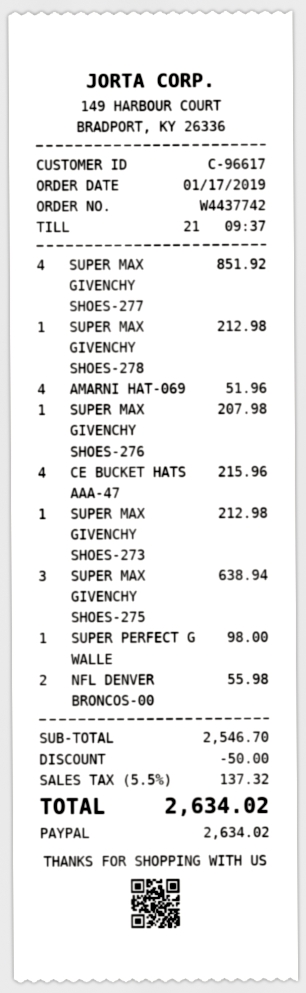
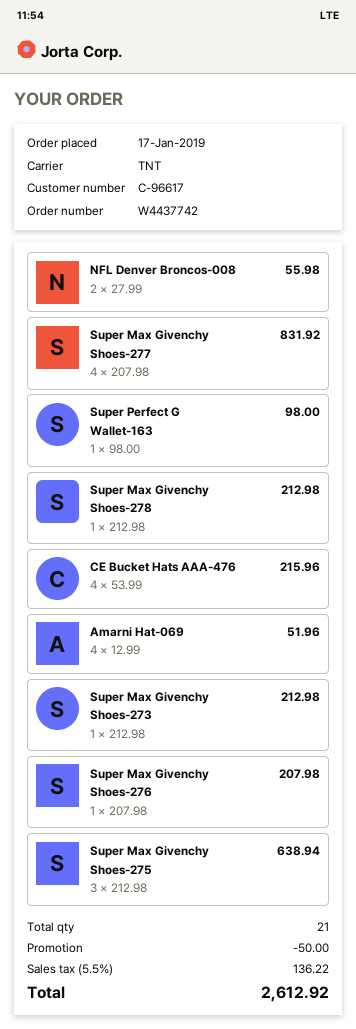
SUPER MAX GIVENCHY SHOES-277: 4 for 851.92 -> 4 for 831.92
tax: 5.5% = 137.32 -> 5.5% = 136.22
total: 2634.02 -> 2612.92

